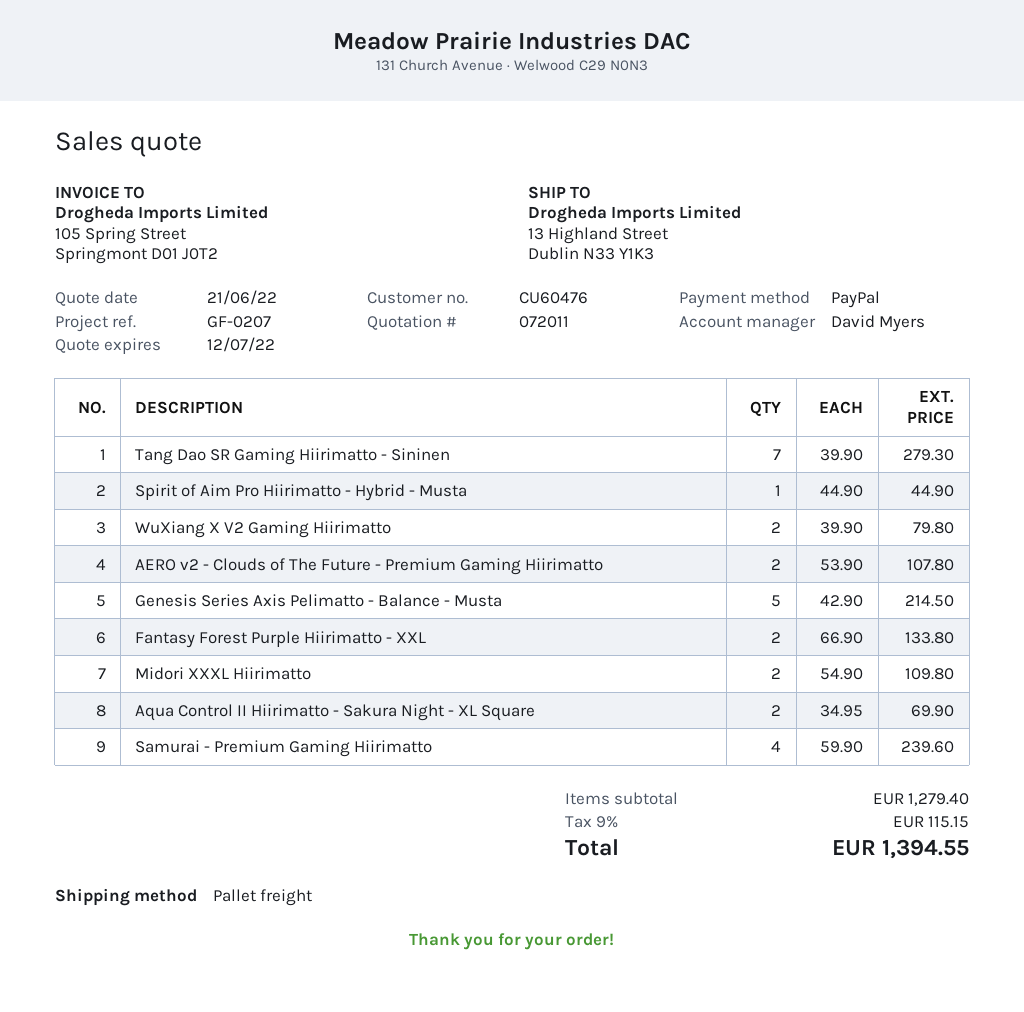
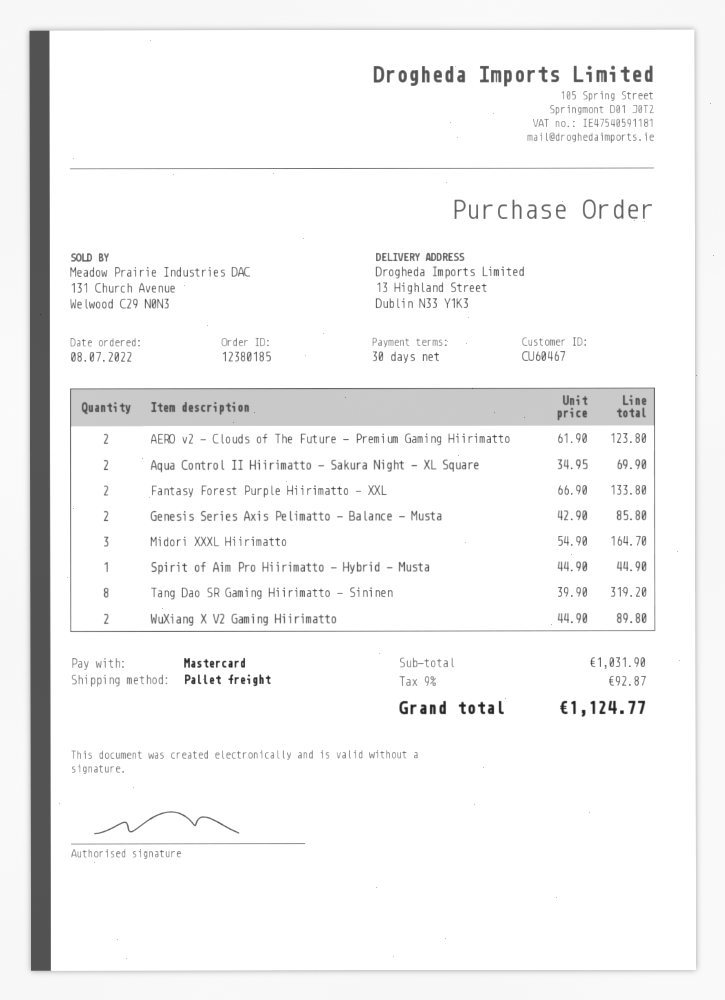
customer number: CU60476 -> CU60467
payment method: PayPal -> Mastercard
Tang Dao SR Gaming Hiirimatto - Sininen: 7 x 39.90 = 279.30 -> 8 x 39.90 = 319.20
WuXiang X V2 Gaming Hiirimatto: 2 x 39.90 = 79.80 -> 2 x 44.90 = 89.80
AERO v2 - Clouds of The Future - Premium Gaming Hiirimatto: 2 x 53.90 = 107.80 -> 2 x 61.90 = 123.80
Genesis Series Axis Pelimatto - Balance - Musta: 5 x 42.90 = 214.50 -> 2 x 42.90 = 85.80
Midori XXXL Hiirimatto: 2 x 54.90 = 109.80 -> 3 x 54.90 = 164.70
Samurai - Premium Gaming Hiirimatto: 4 x 59.90 = 239.60 -> none
subtotal: 1279.40 -> 1031.90
tax: 9% = 115.15 -> 9% = 92.87
total: 1394.55 -> 1124.77

